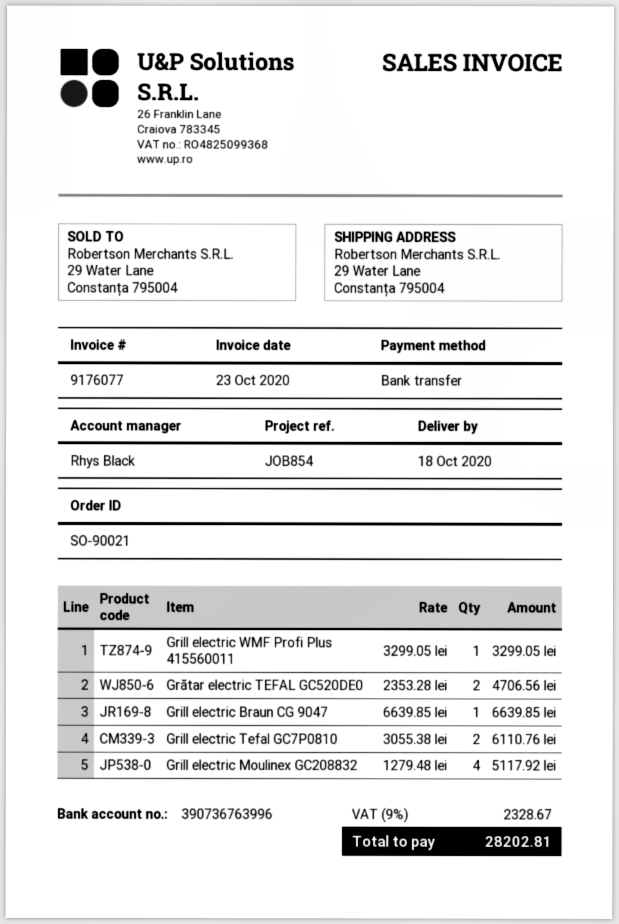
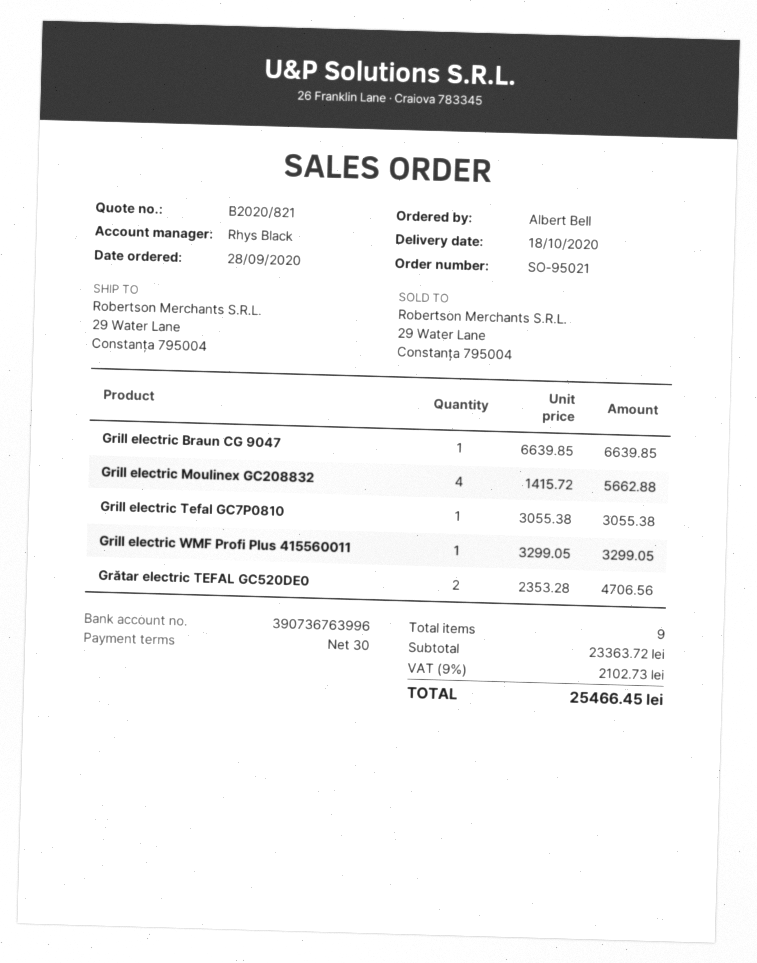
order number: SO-90021 -> SO-95021
Grill electric Tefal GC7P0810: 2 x 3055.38 = 6110.76 -> 1 x 3055.38 = 3055.38
Grill electric Moulinex GC208832: 4 x 1279.48 = 5117.92 -> 4 x 1415.72 = 5662.88
tax: 9% = 2328.67 -> 9% = 2102.73
total: 28202.81 -> 25466.45

